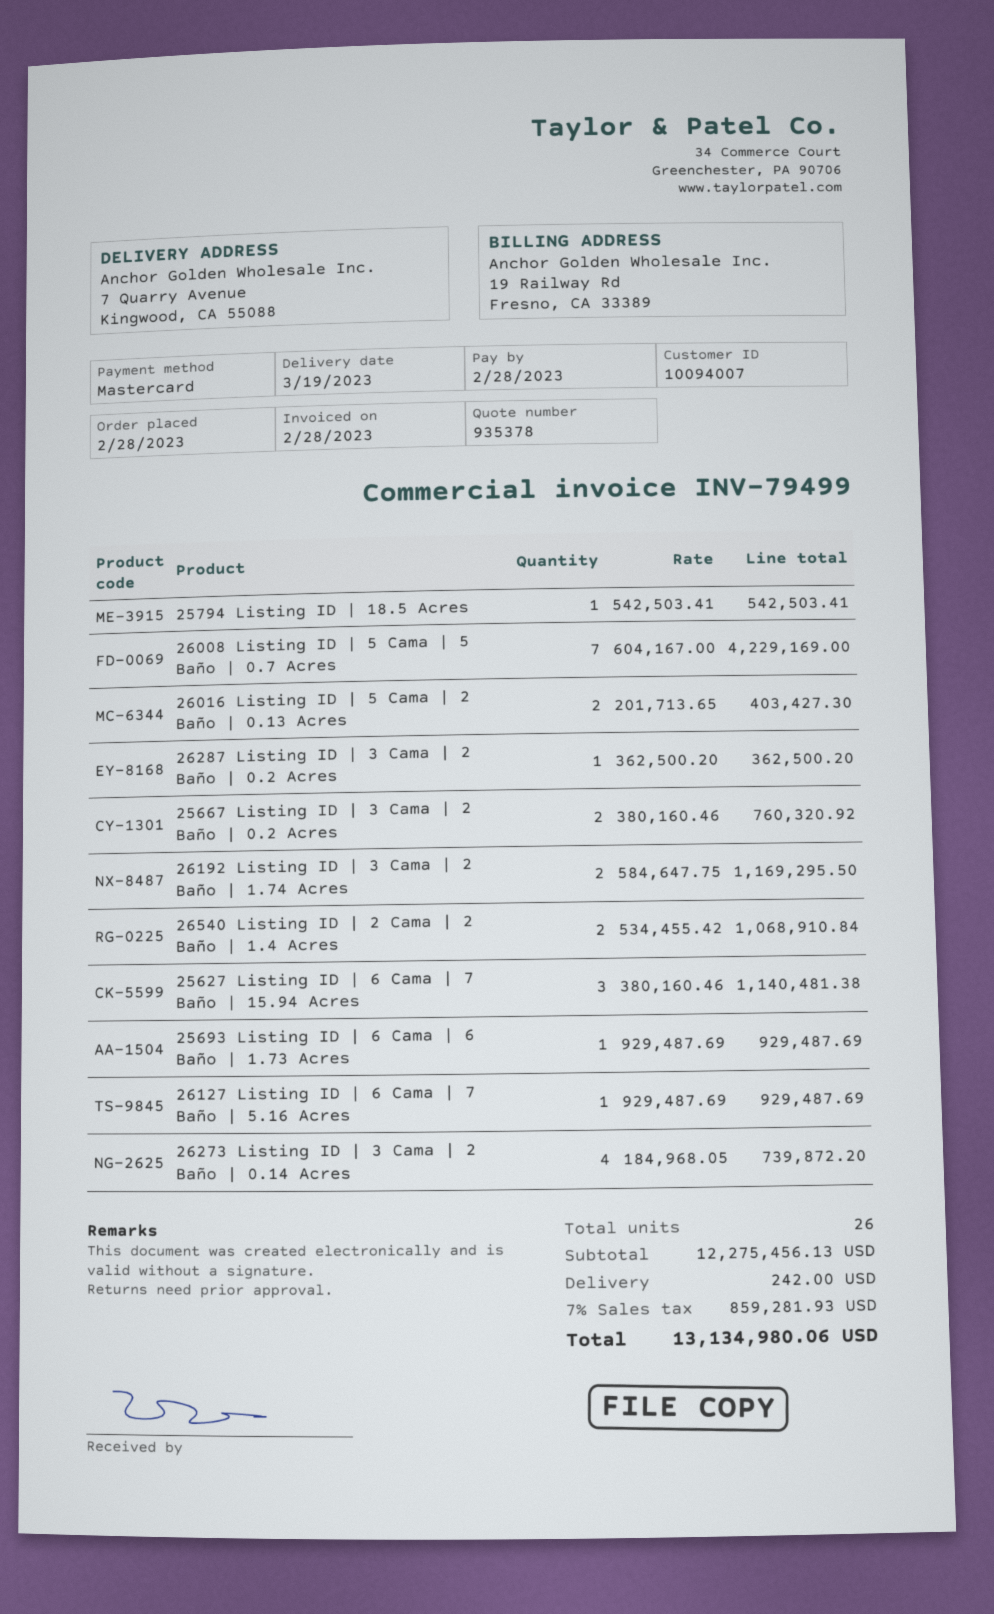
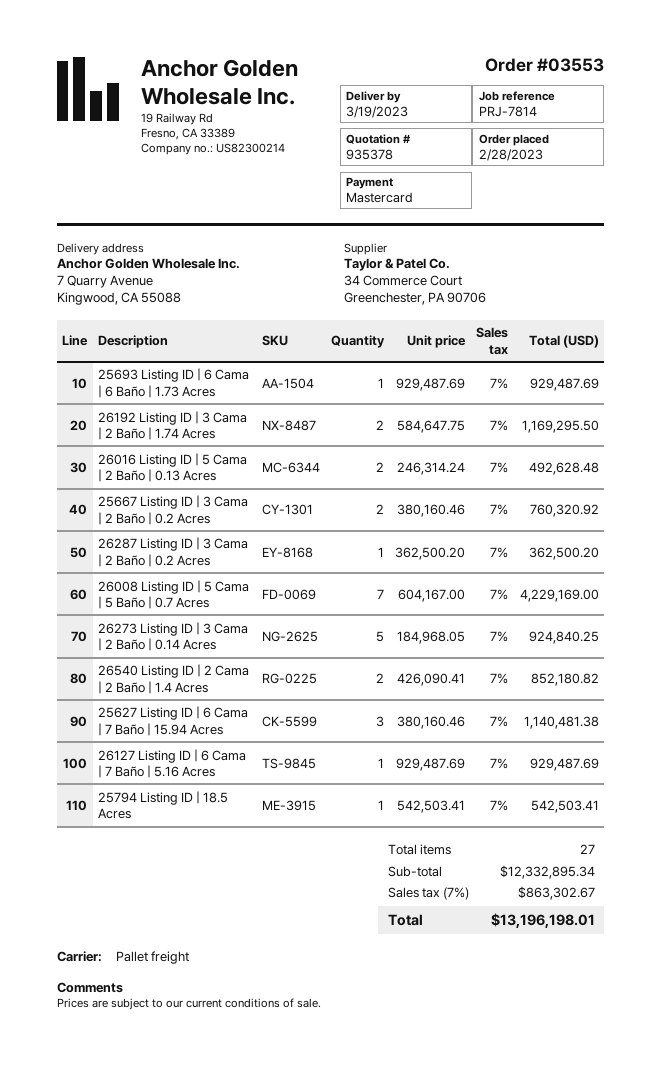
26016 Listing ID | 5 Cama | 2 Baño | 0.13 Acres: 2 x 201713.65 = 403427.30 -> 2 x 246314.24 = 492628.48
26540 Listing ID | 2 Cama | 2 Baño | 1.4 Acres: 2 x 534455.42 = 1068910.84 -> 2 x 426090.41 = 852180.82
26273 Listing ID | 3 Cama | 2 Baño | 0.14 Acres: 4 x 184968.05 = 739872.20 -> 5 x 184968.05 = 924840.25
total quantity: 26 -> 27
subtotal: 12275456.13 -> 12332895.34
shipping: 242.00 -> none
tax: 7% = 859281.93 -> 7% = 863302.67
total: 13134980.06 -> 13196198.01

